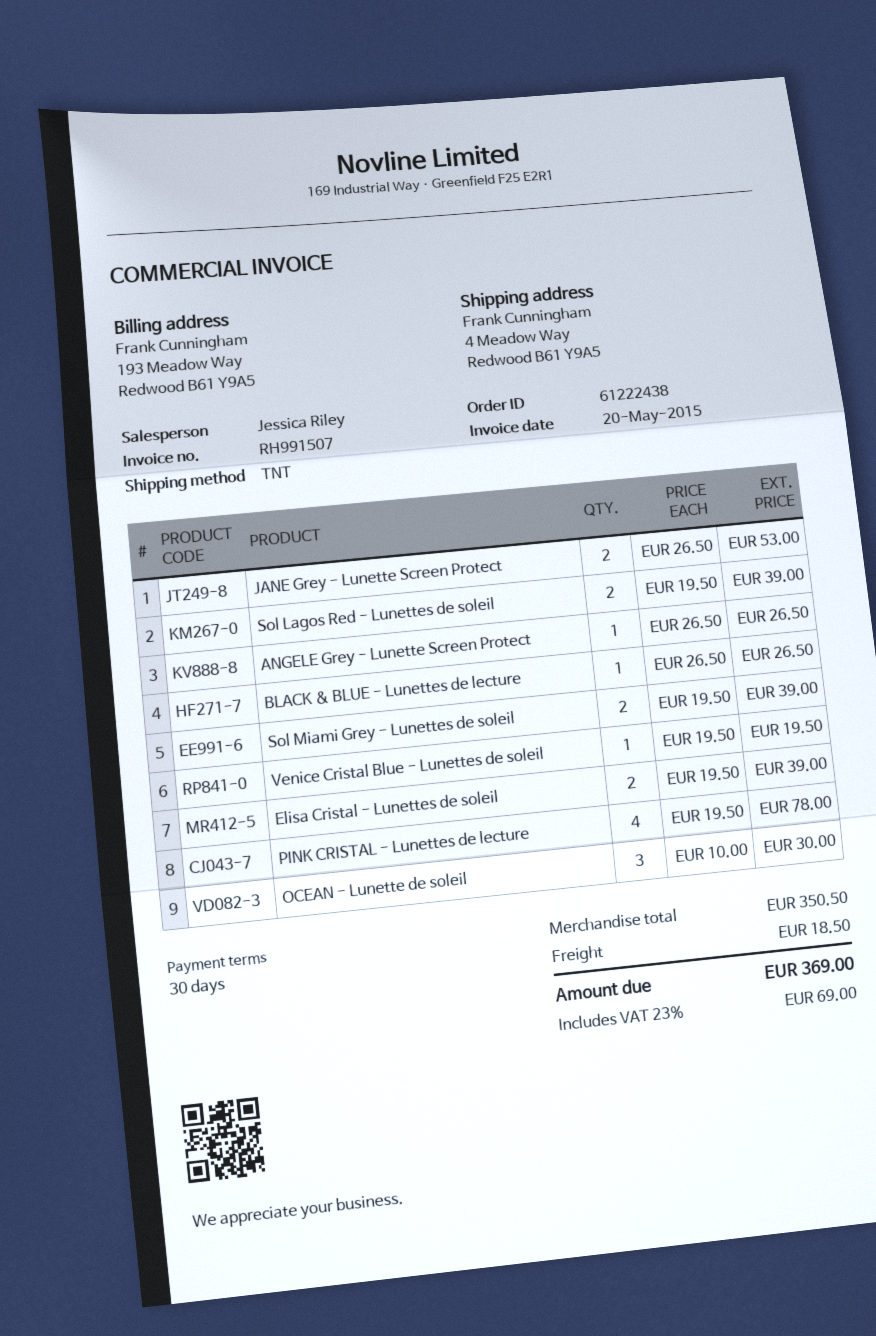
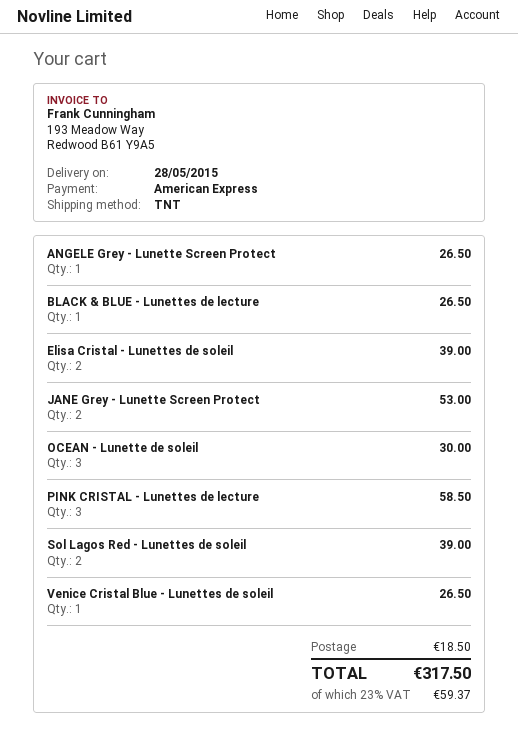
Sol Miami Grey - Lunettes de soleil: 2 for 39.00 -> none
Venice Cristal Blue - Lunettes de soleil: 1 for 19.50 -> 1 for 26.50
PINK CRISTAL - Lunettes de lecture: 4 for 78.00 -> 3 for 58.50
tax: 23% = 69.00 -> 23% = 59.37
total: 369.00 -> 317.50

